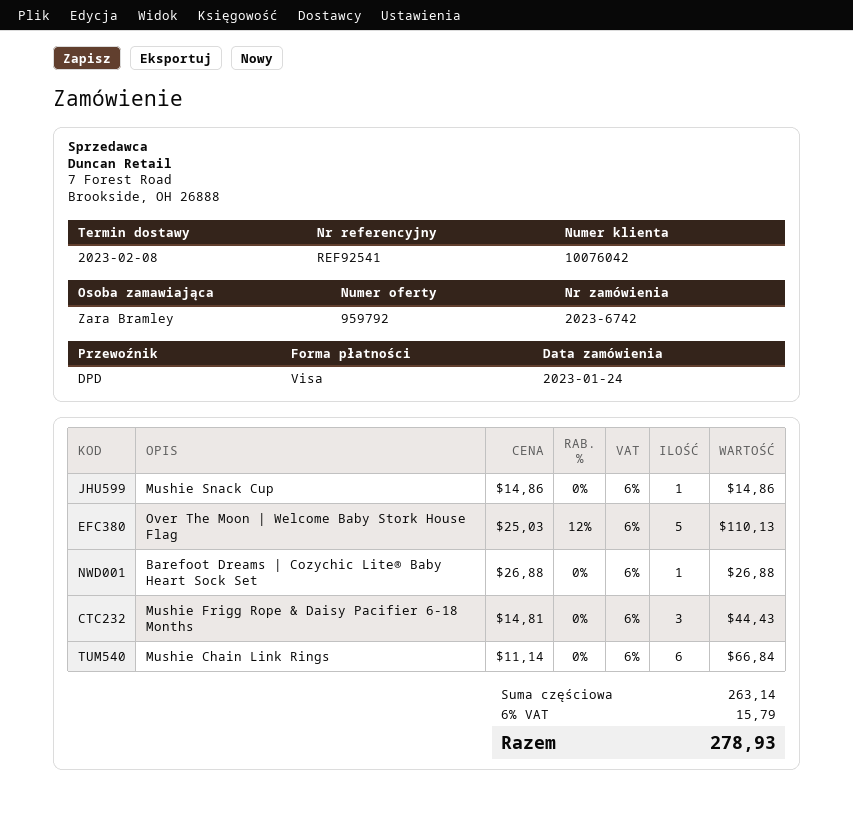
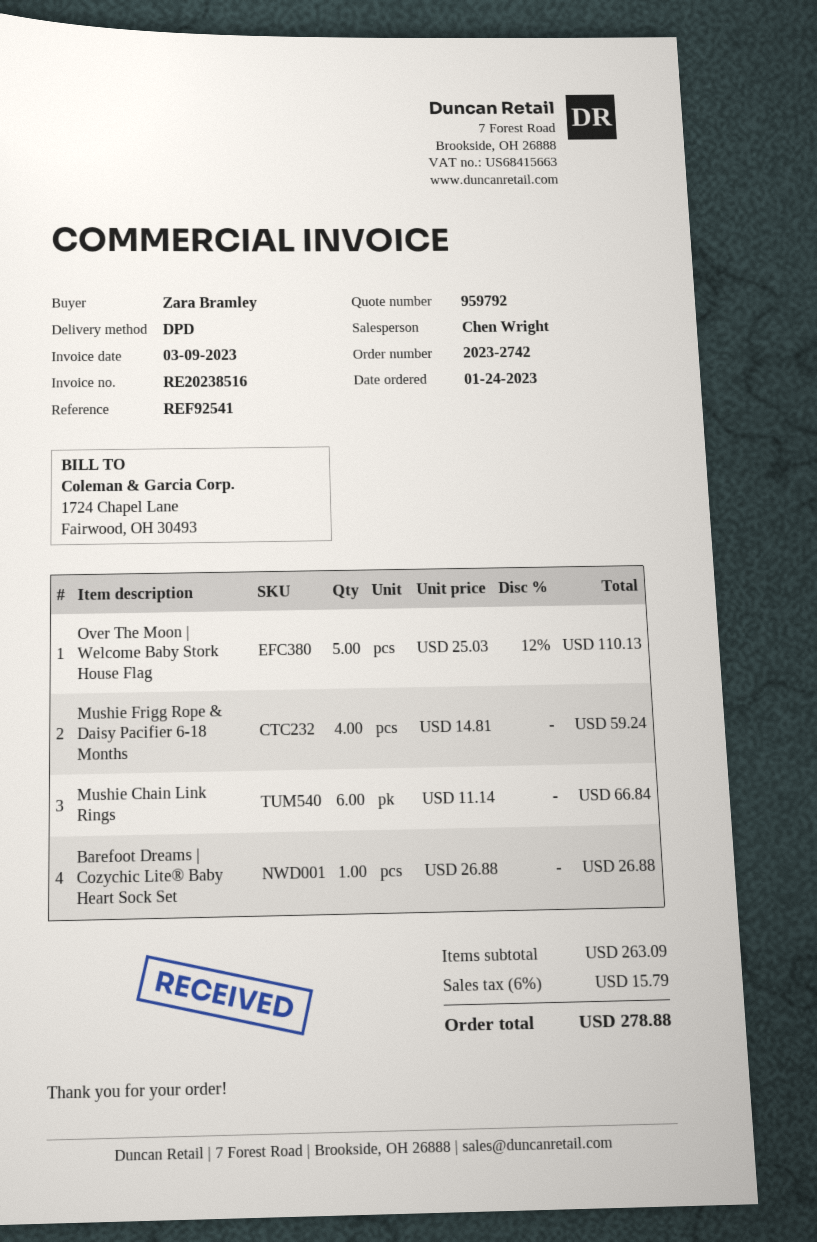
order number: 2023-6742 -> 2023-2742
Mushie Snack Cup: 1 x 14.86 = 14.86 -> none
Mushie Frigg Rope & Daisy Pacifier 6-18 Months: 3 x 14.81 = 44.43 -> 4 x 14.81 = 59.24
subtotal: 263.14 -> 263.09
total: 278.93 -> 278.88

